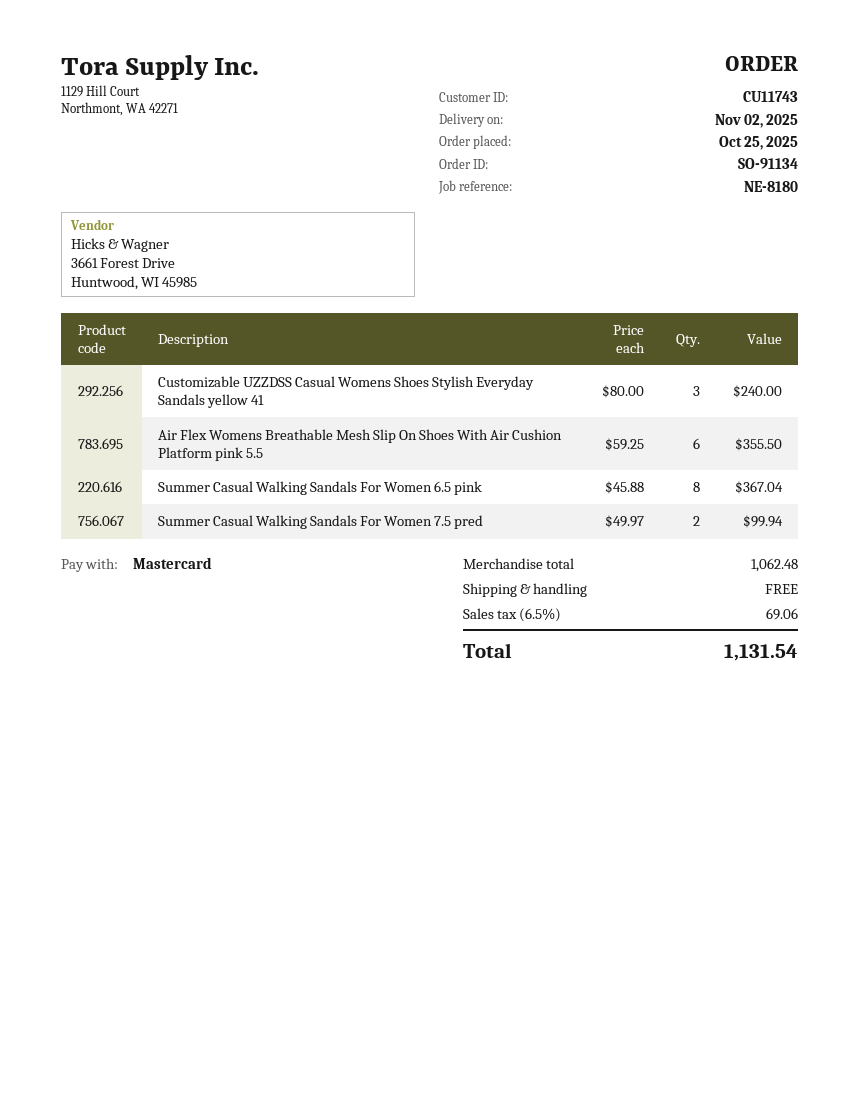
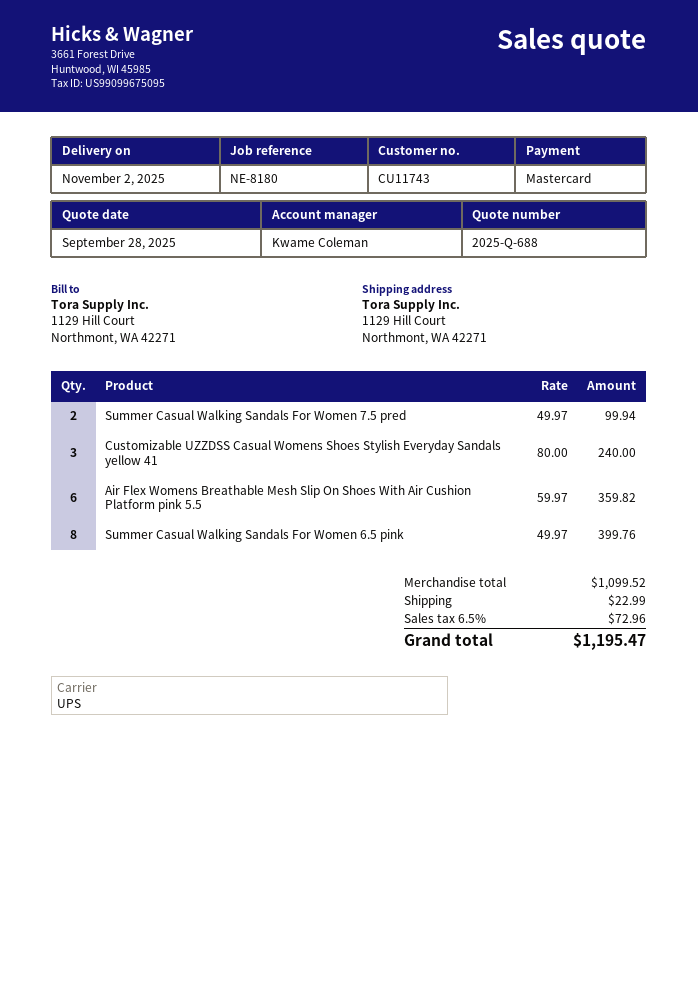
Air Flex Womens Breathable Mesh Slip On Shoes With Air Cushion Platform pink 5.5: 6 x 59.25 = 355.50 -> 6 x 59.97 = 359.82
Summer Casual Walking Sandals For Women 6.5 pink: 8 x 45.88 = 367.04 -> 8 x 49.97 = 399.76
subtotal: 1062.48 -> 1099.52
shipping: 0.00 -> 22.99
tax: 6.5% = 69.06 -> 6.5% = 72.96
total: 1131.54 -> 1195.47

